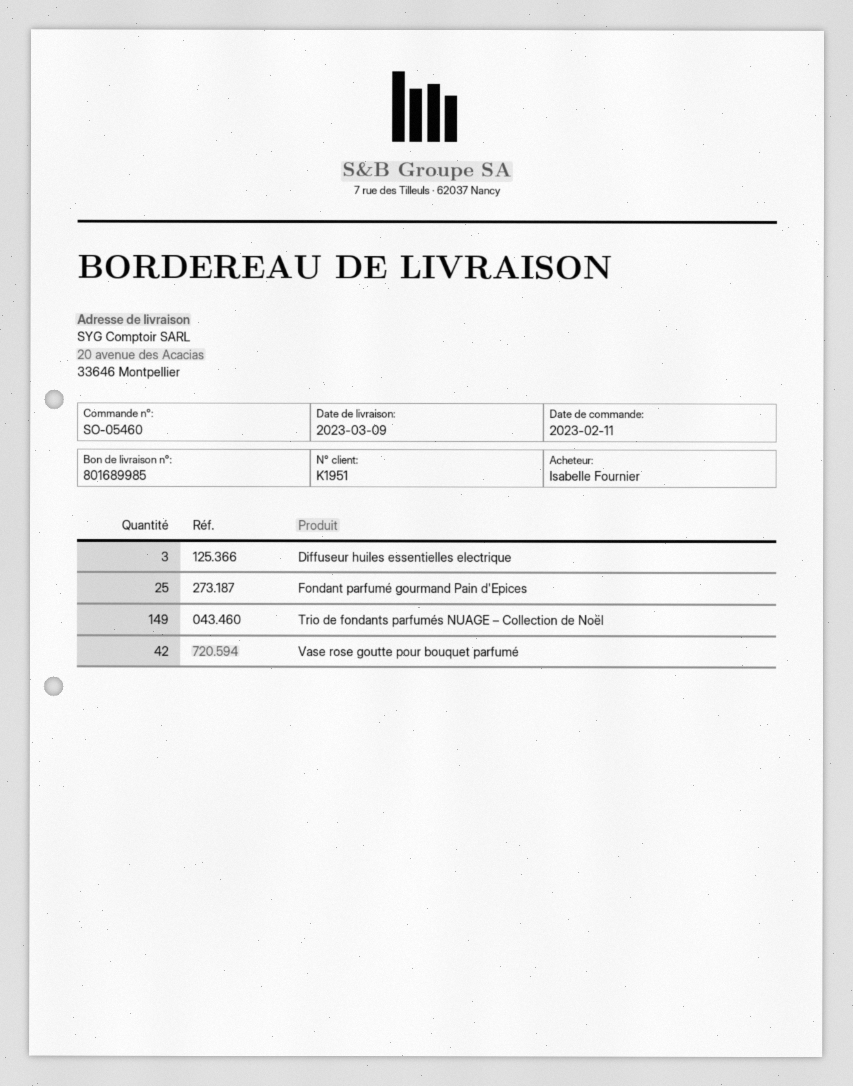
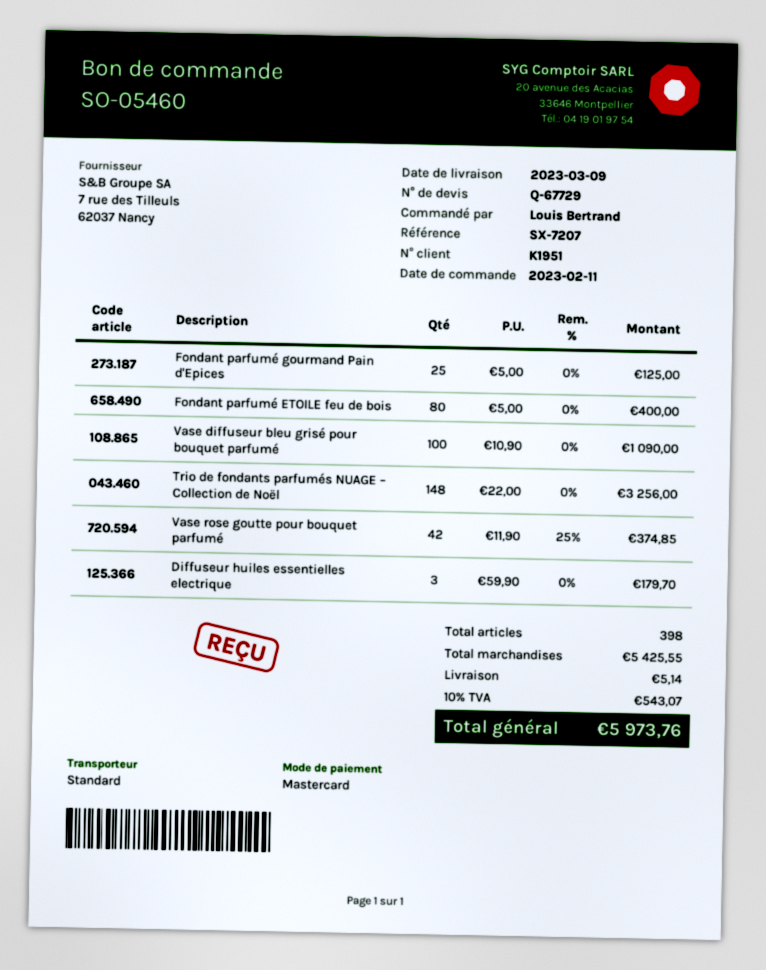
ordered by: Isabelle Fournier -> Louis Bertrand
Trio de fondants parfumés NUAGE – Collection de Noël: 149 -> 148
Fondant parfumé ETOILE feu de bois: none -> 80
Vase diffuseur bleu grisé pour bouquet parfumé: none -> 100

